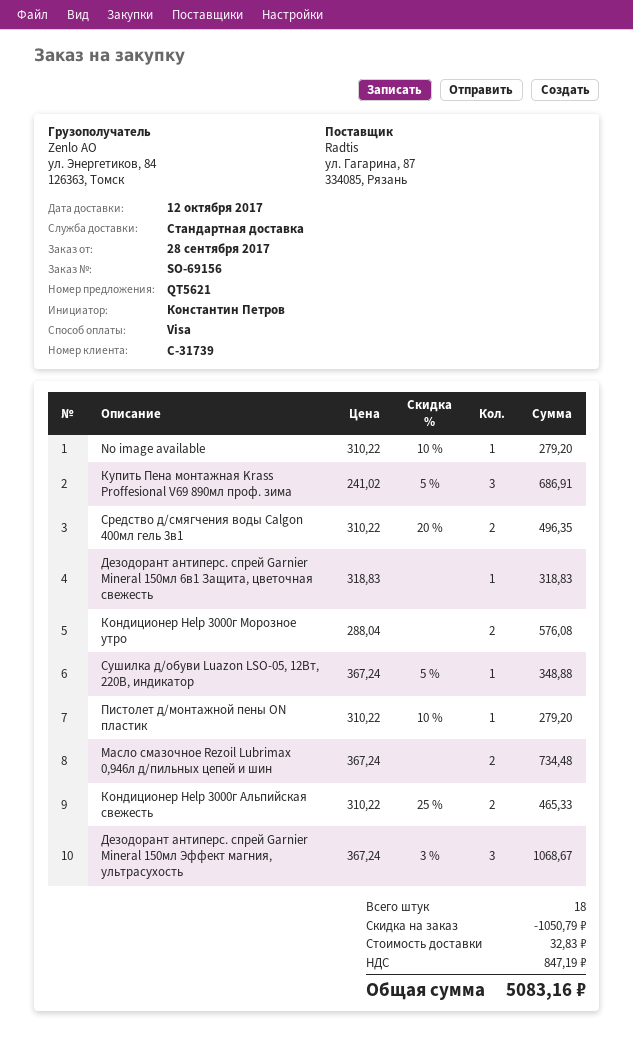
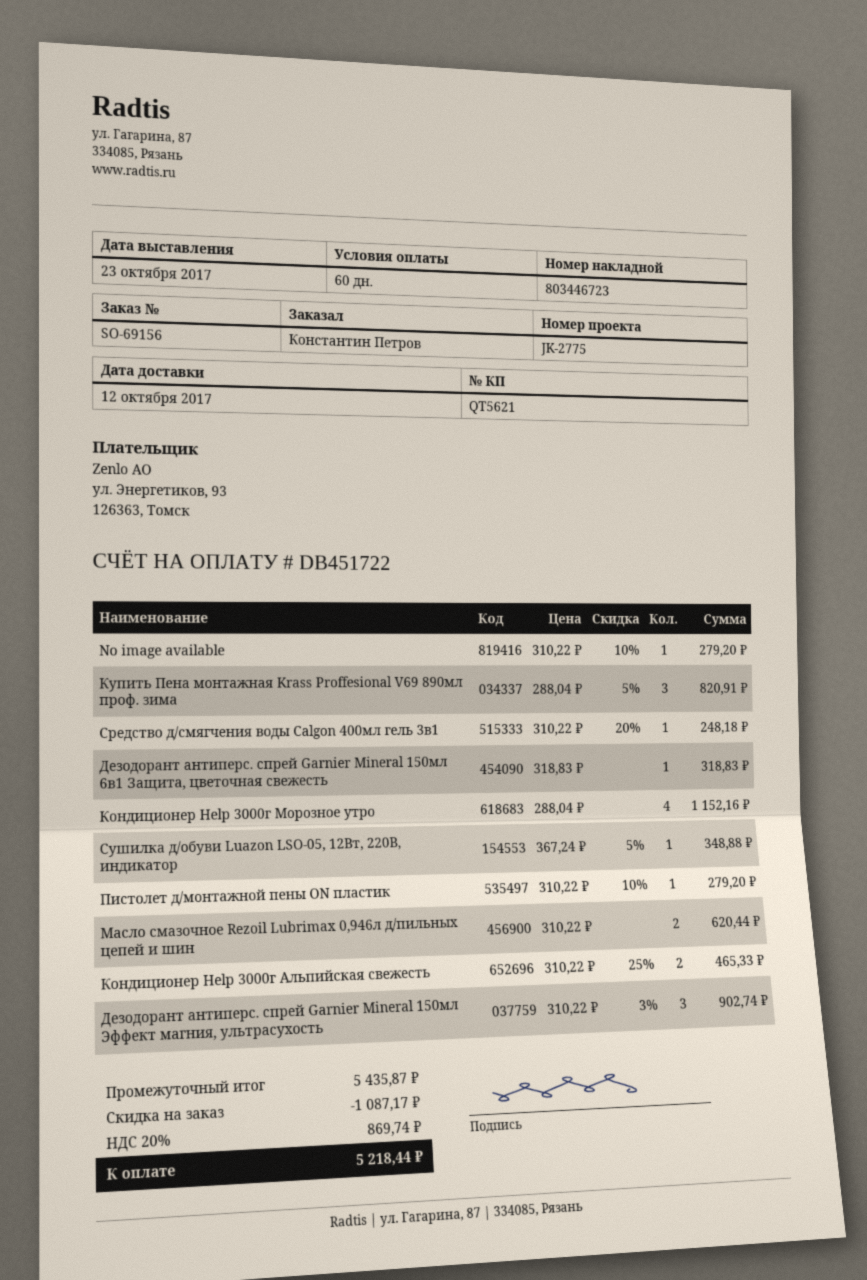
Купить Пена монтажная Krass Proffesional V69 890мл проф. зима: 3 x 241.02 - 5% = 686.91 -> 3 x 288.04 - 5% = 820.91
Средство д/смягчения воды Calgon 400мл гель 3в1: 2 x 310.22 - 20% = 496.35 -> 1 x 310.22 - 20% = 248.18
Кондиционер Help 3000г Морозное утро: 2 x 288.04 = 576.08 -> 4 x 288.04 = 1152.16
Масло смазочное Rezoil Lubrimax 0,946л д/пильных цепей и шин: 2 x 367.24 = 734.48 -> 2 x 310.22 = 620.44
Дезодорант антиперс. спрей Garnier Mineral 150мл Эффект магния, ультрасухость: 3 x 367.24 - 3% = 1068.67 -> 3 x 310.22 - 3% = 902.74
discount: 1050.79 -> 1087.17
shipping: 32.83 -> none
tax: 847.19 -> 869.74
total: 5083.16 -> 5218.44

